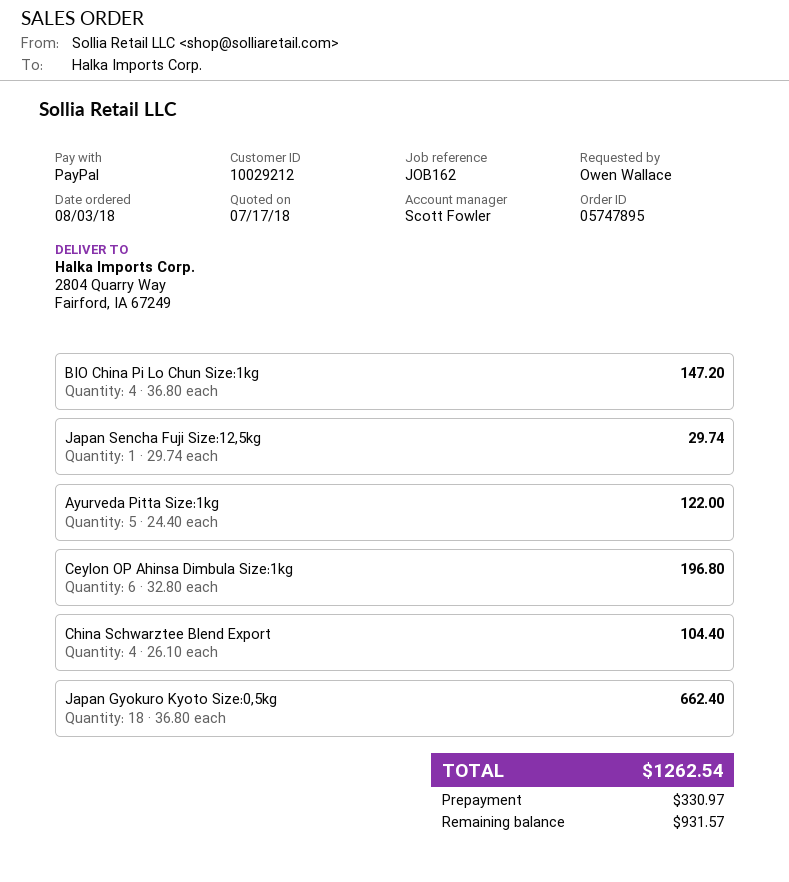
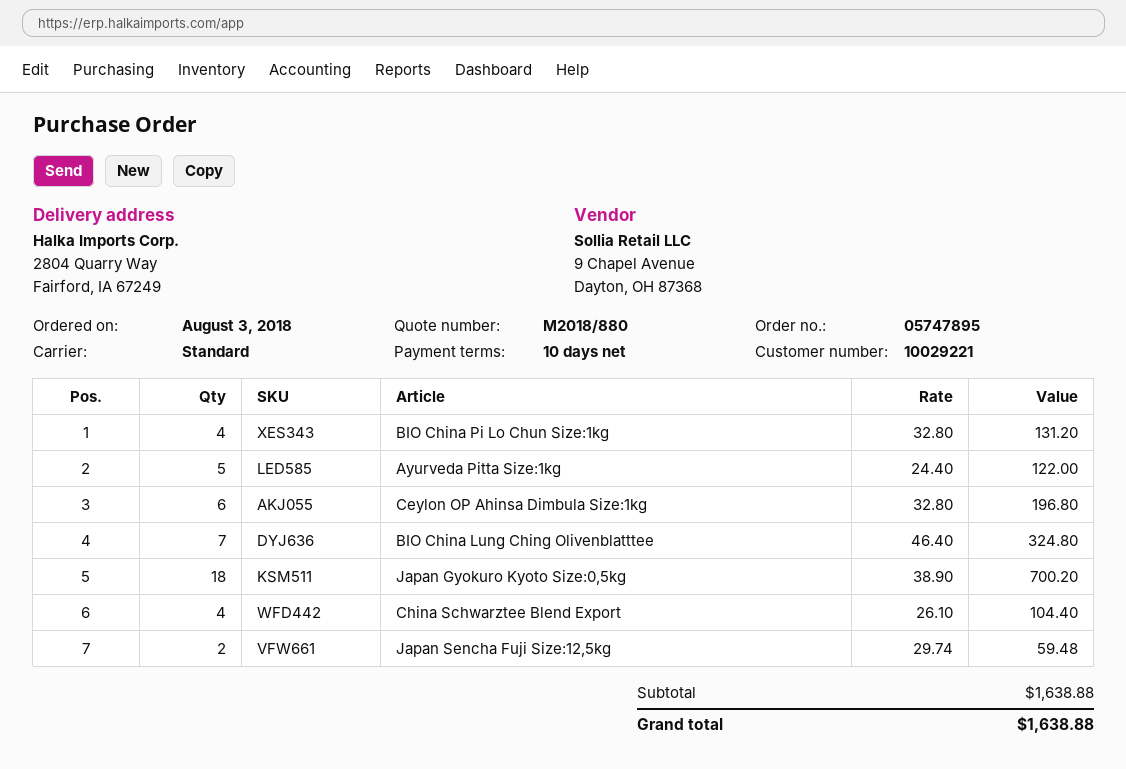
customer number: 10029212 -> 10029221
BIO China Pi Lo Chun Size:1kg: 4 x 36.80 = 147.20 -> 4 x 32.80 = 131.20
Japan Sencha Fuji Size:12,5kg: 1 x 29.74 = 29.74 -> 2 x 29.74 = 59.48
Japan Gyokuro Kyoto Size:0,5kg: 18 x 36.80 = 662.40 -> 18 x 38.90 = 700.20
BIO China Lung Ching Olivenblatttee: none -> 7 x 46.40 = 324.80
total: 1262.54 -> 1638.88

